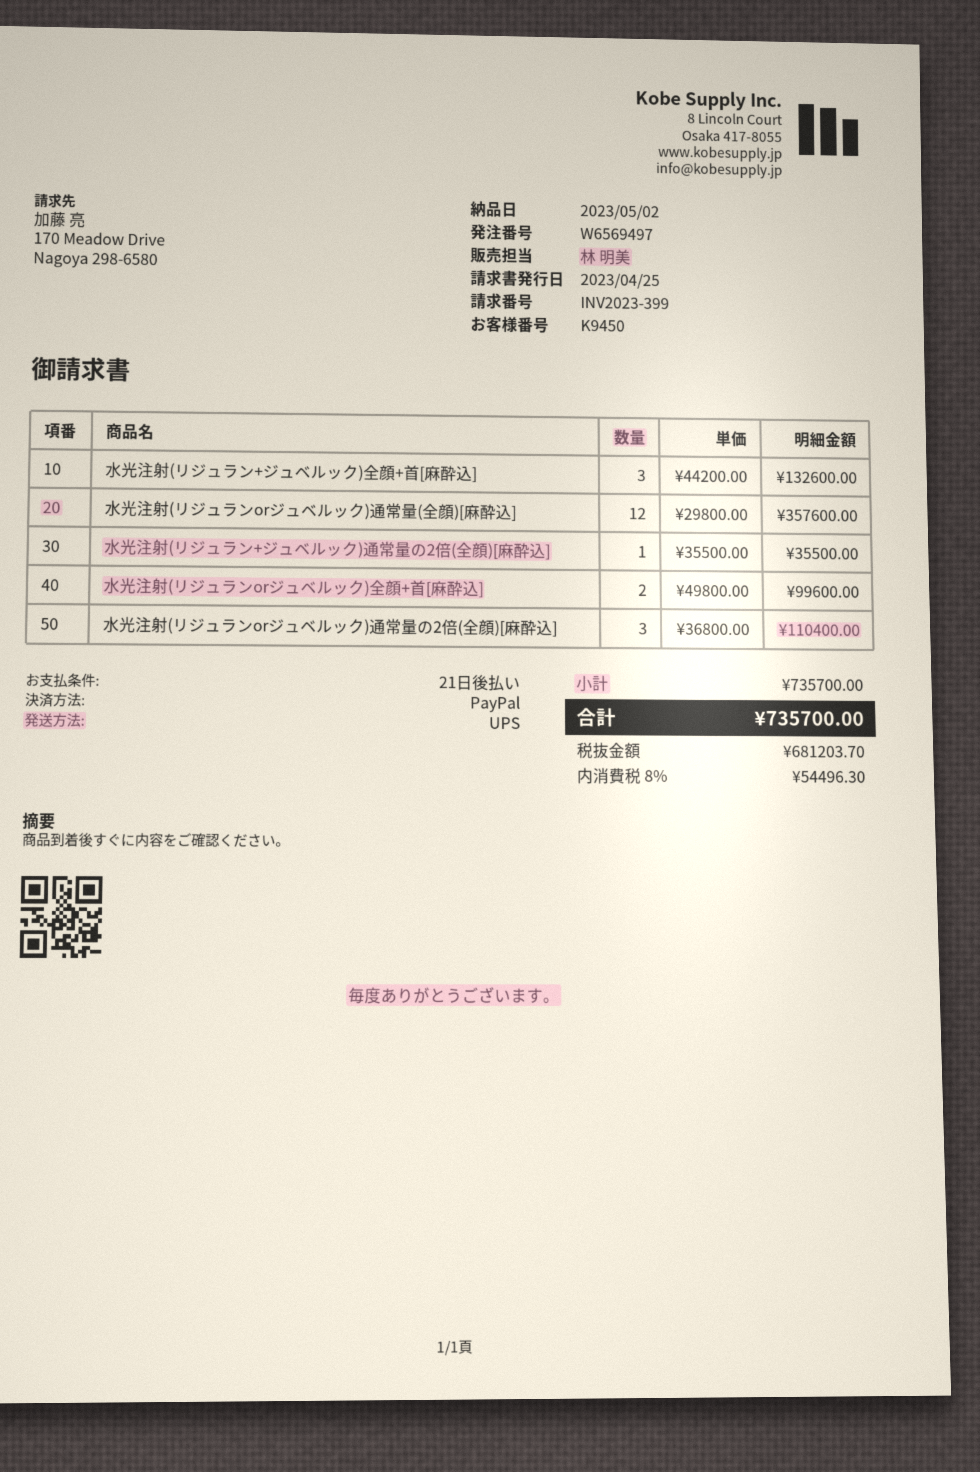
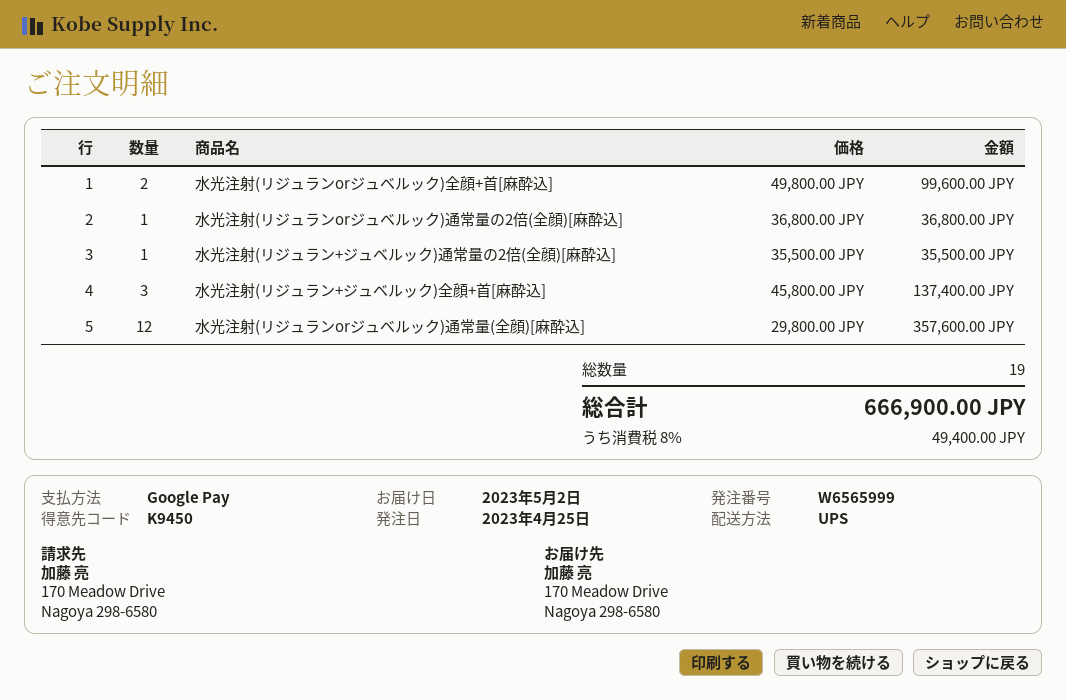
order number: W6569497 -> W6565999
payment method: PayPal -> Google Pay
水光注射(リジュラン+ジュベルック)全顔+首[麻酔込]: 3 x 44200.00 = 132600.00 -> 3 x 45800.00 = 137400.00
水光注射(リジュランorジュベルック)通常量の2倍(全顔)[麻酔込]: 3 x 36800.00 = 110400.00 -> 1 x 36800.00 = 36800.00
tax: 8% = 54496.30 -> 8% = 49400.00
total: 735700.00 -> 666900.00

